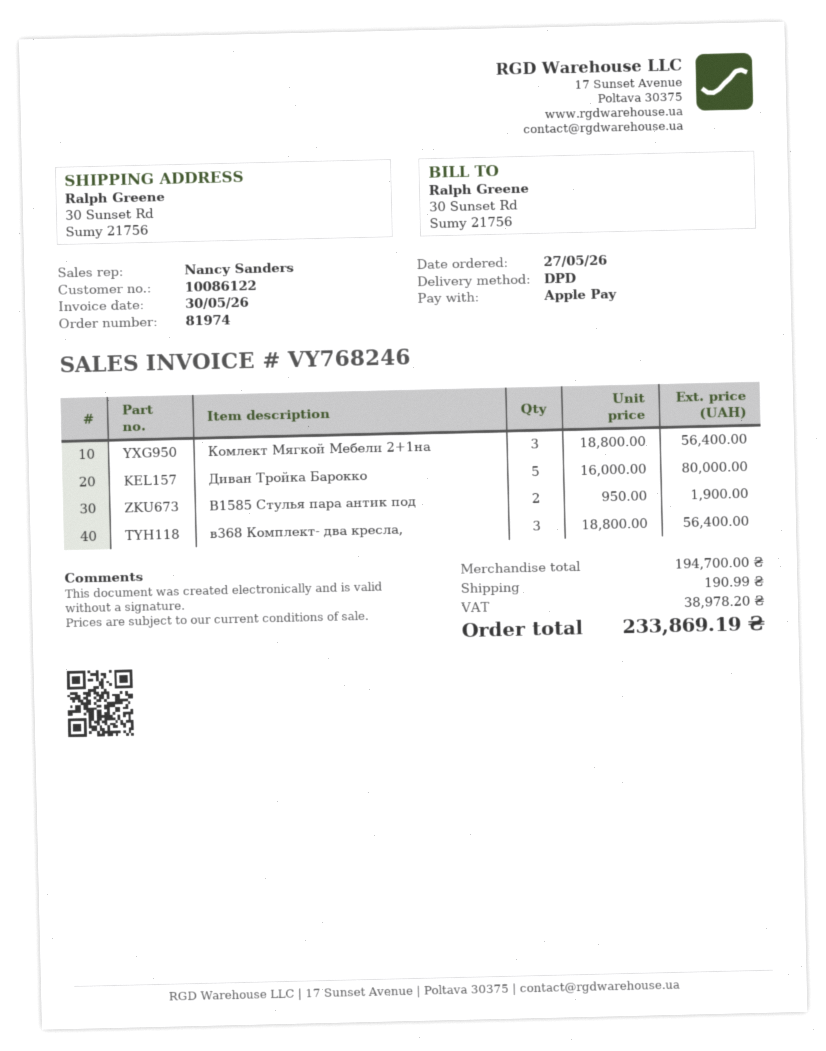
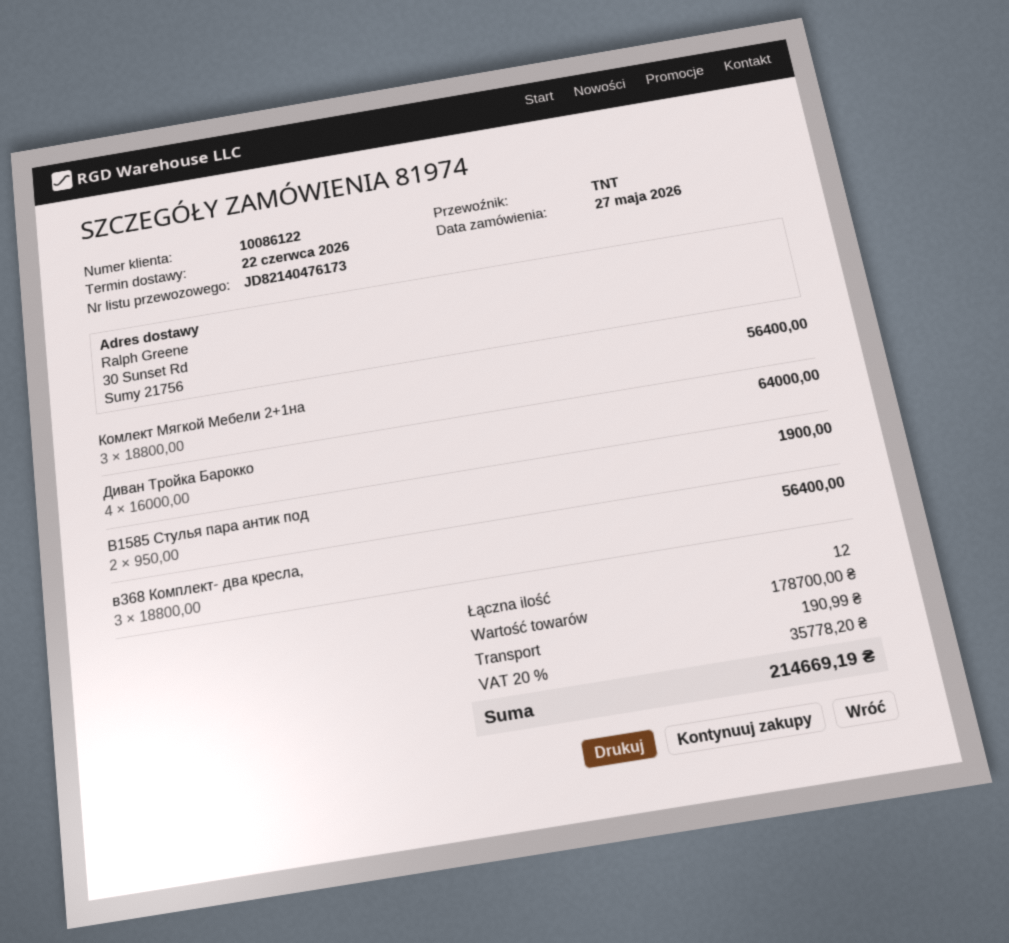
shipping method: DPD -> TNT
Диван Тройка Барокко: 5 x 16000.00 = 80000.00 -> 4 x 16000.00 = 64000.00
subtotal: 194700.00 -> 178700.00
tax: 38978.20 -> 35778.20
total: 233869.19 -> 214669.19

